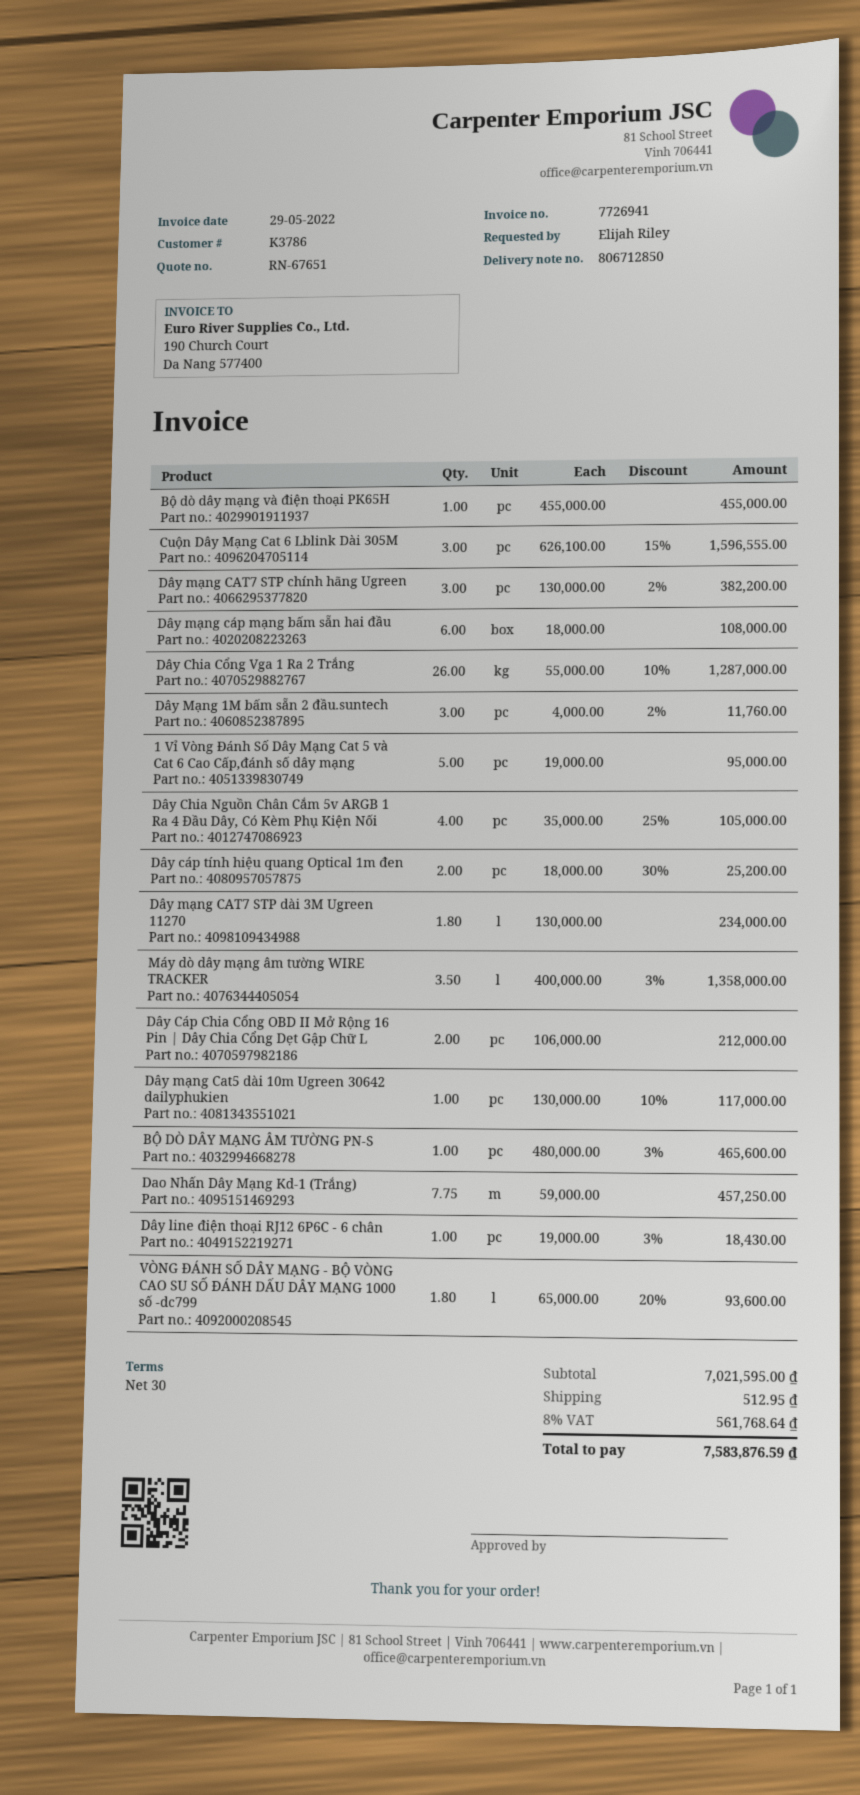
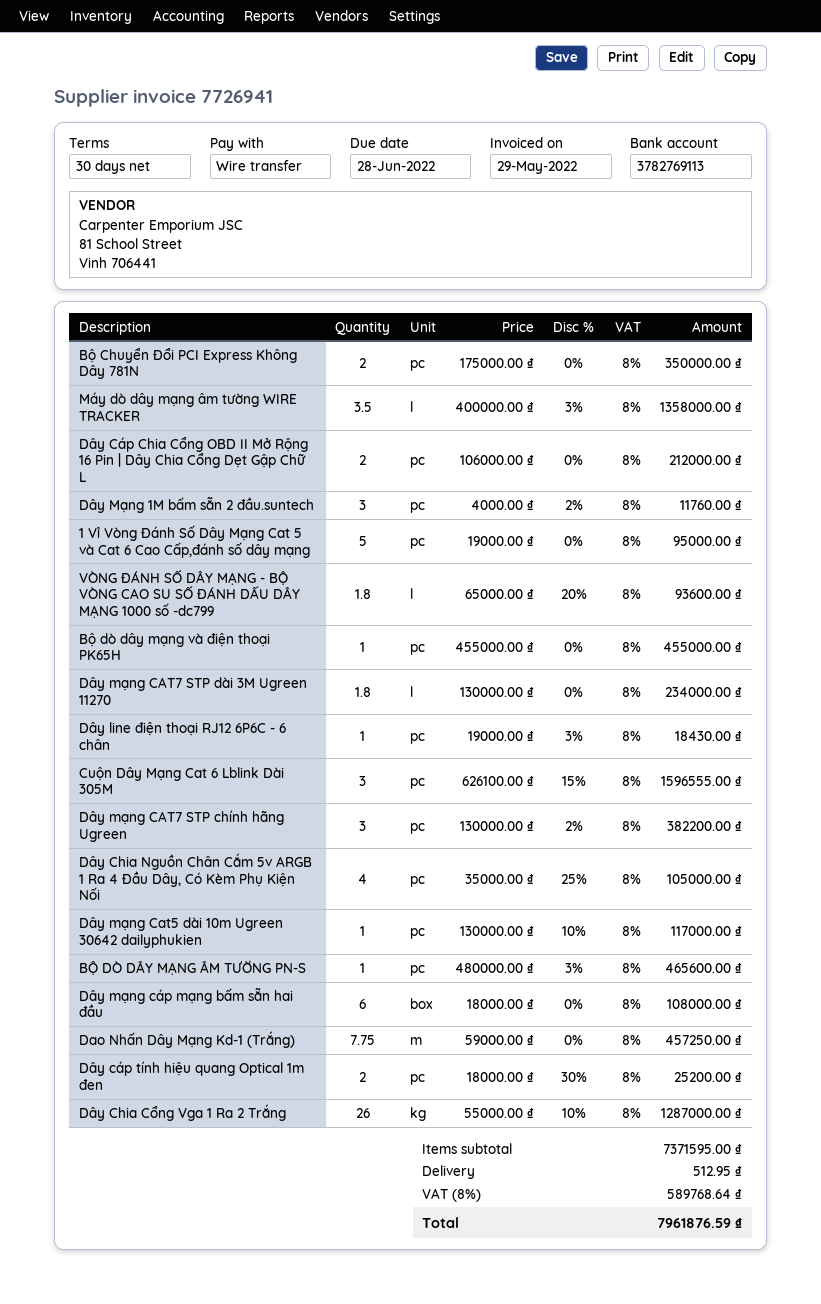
Bộ Chuyển Đổi PCI Express Không Dây 781N: none -> 2 x 175000.00 = 350000.00
subtotal: 7021595.00 -> 7371595.00
tax: 8% = 561768.64 -> 8% = 589768.64
total: 7583876.59 -> 7961876.59

